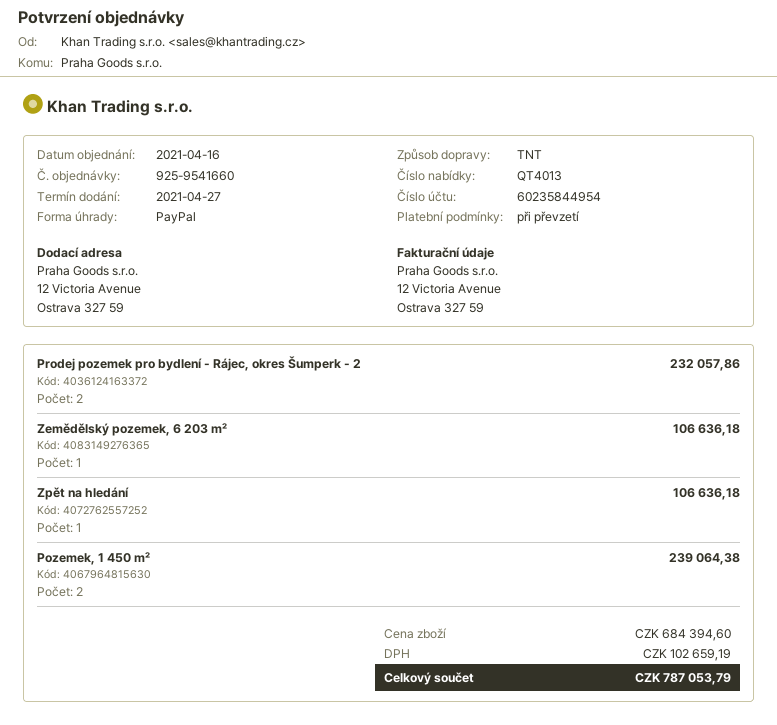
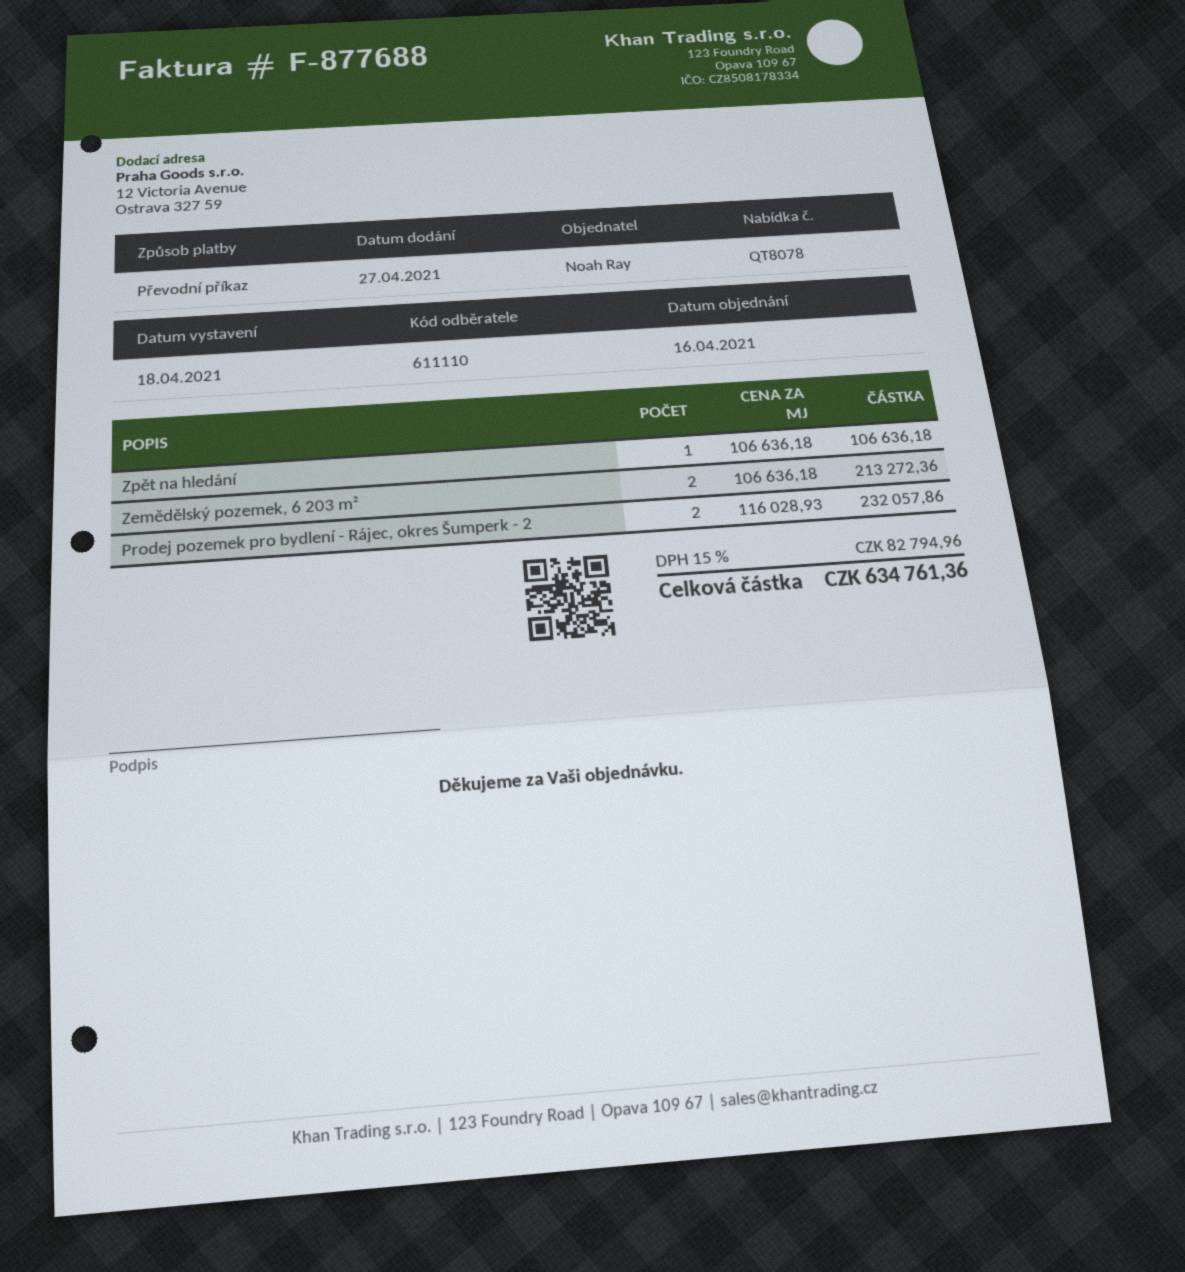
quote number: QT4013 -> QT8078
payment method: PayPal -> bank transfer
Zemědělský pozemek, 6 203 m²: 1 for 106636.18 -> 2 for 213272.36
Pozemek, 1 450 m²: 2 for 239064.38 -> none
tax: 102659.19 -> 82794.96
total: 787053.79 -> 634761.36

